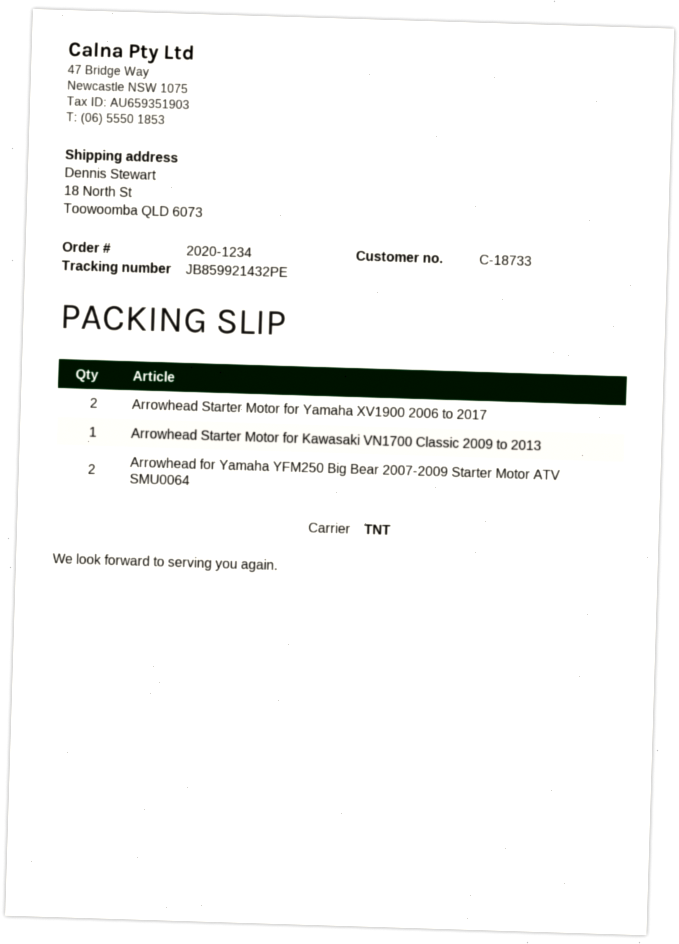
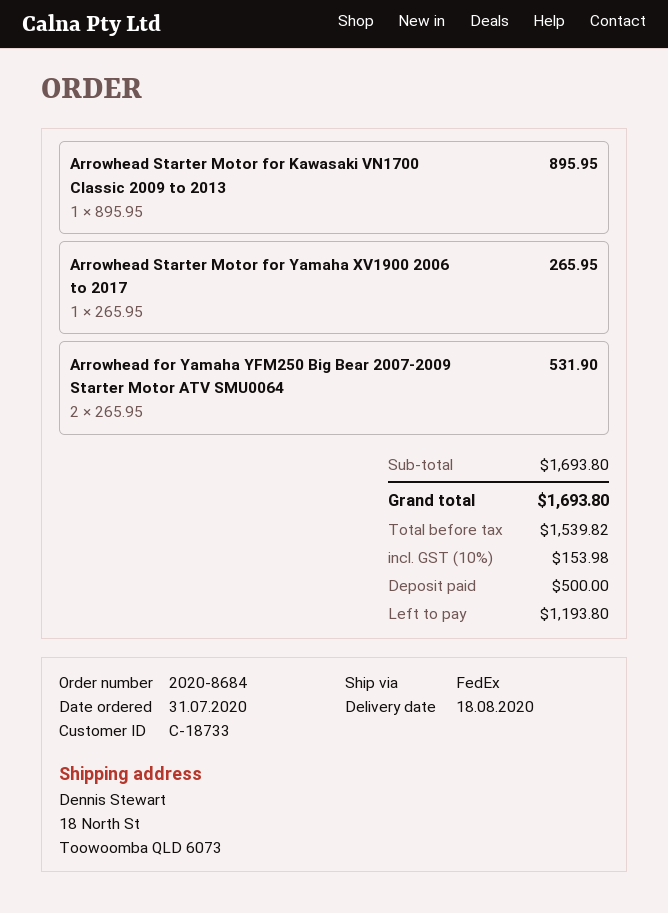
order number: 2020-1234 -> 2020-8684
shipping method: TNT -> FedEx
Arrowhead Starter Motor for Yamaha XV1900 2006 to 2017: 2 -> 1

